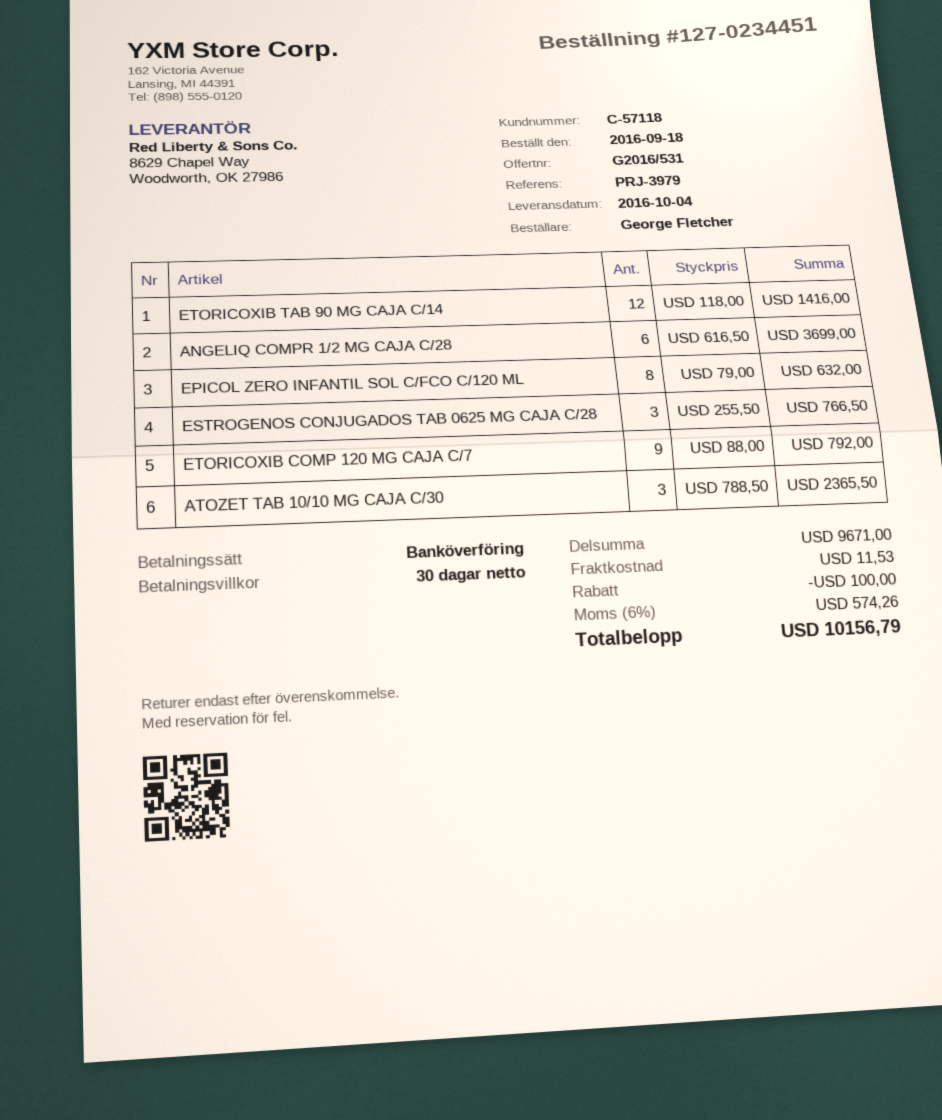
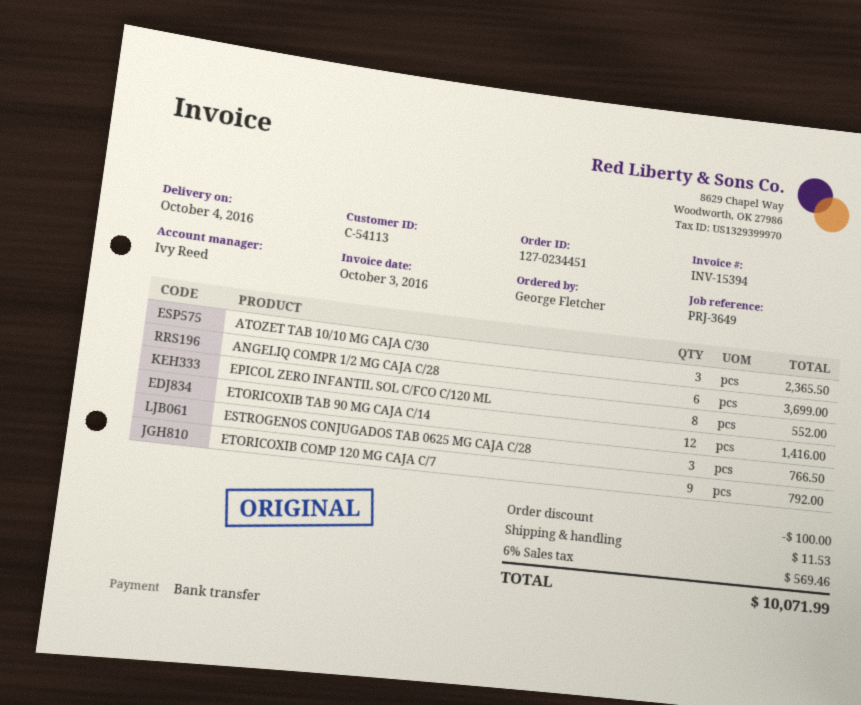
customer number: C-57118 -> C-54113
reference: PRJ-3979 -> PRJ-3649
EPICOL ZERO INFANTIL SOL C/FCO C/120 ML: 8 for 632.00 -> 8 for 552.00
tax: 6% = 574.26 -> 6% = 569.46
total: 10156.79 -> 10071.99

